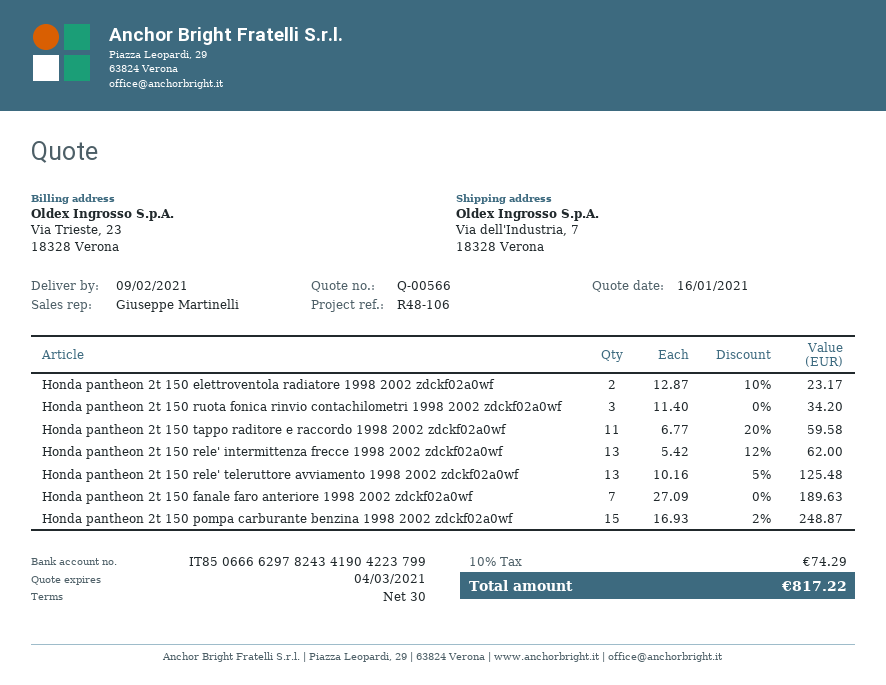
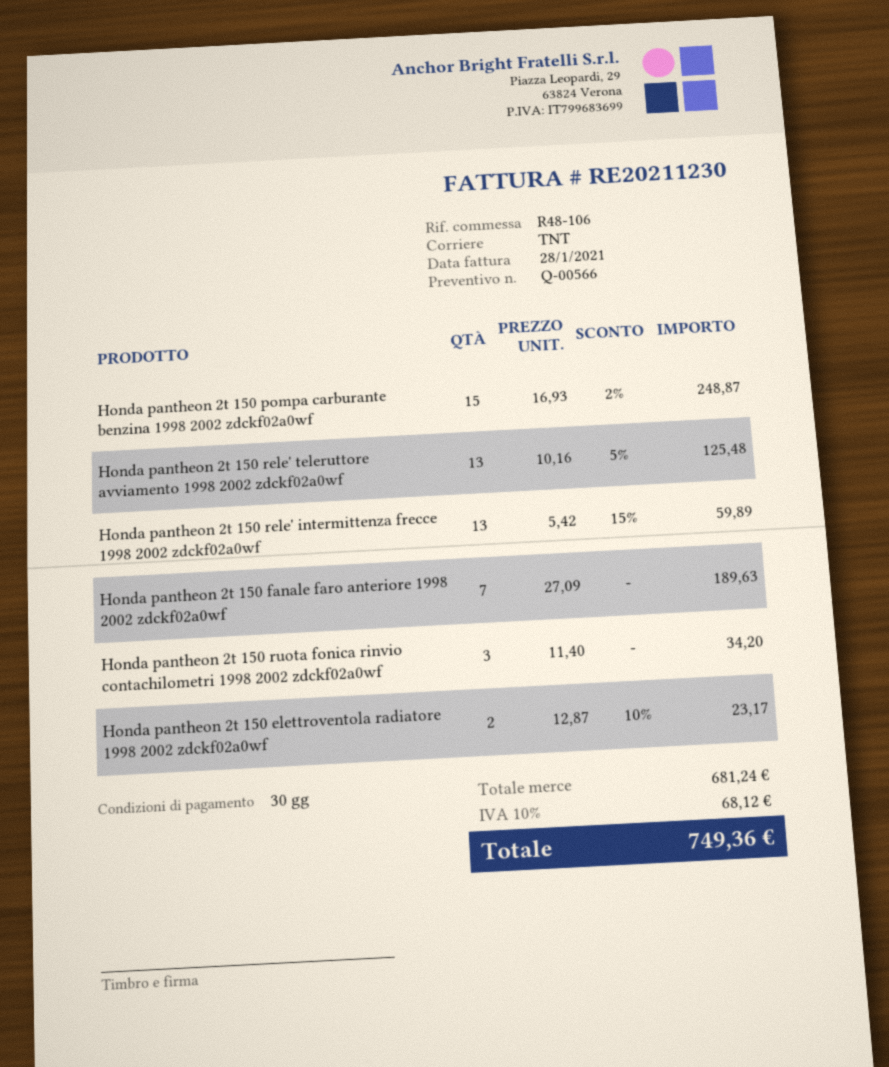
Honda pantheon 2t 150 tappo raditore e raccordo 1998 2002 zdckf02a0wf: 11 x 6.77 - 20% = 59.58 -> none
Honda pantheon 2t 150 rele' intermittenza frecce 1998 2002 zdckf02a0wf: 13 x 5.42 - 12% = 62.00 -> 13 x 5.42 - 15% = 59.89
tax: 10% = 74.29 -> 10% = 68.12
total: 817.22 -> 749.36

